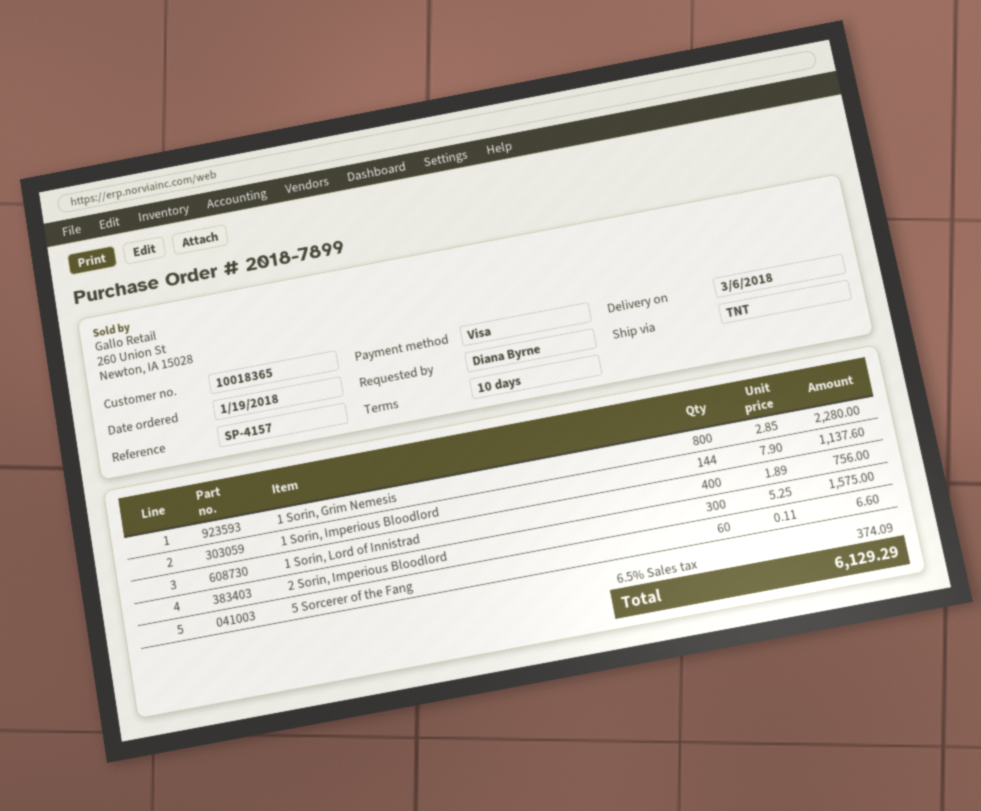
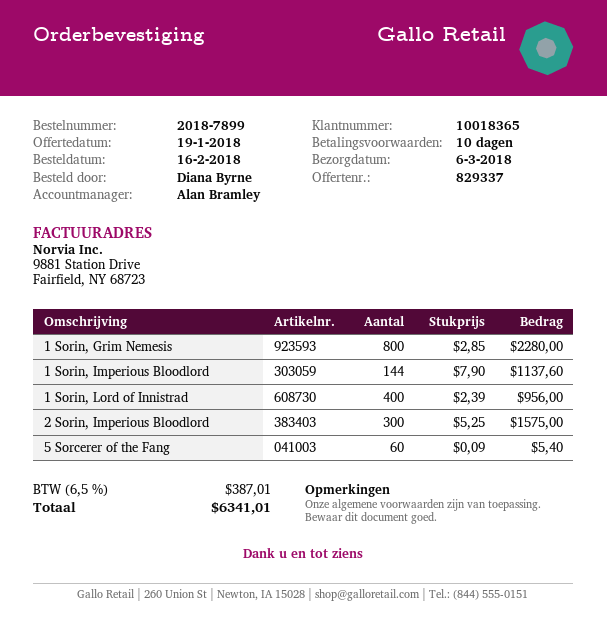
order date: 2018-01-19 -> 2018-02-16
1 Sorin, Lord of Innistrad: 400 x 1.89 = 756.00 -> 400 x 2.39 = 956.00
5 Sorcerer of the Fang: 60 x 0.11 = 6.60 -> 60 x 0.09 = 5.40
tax: 6.5% = 374.09 -> 6.5% = 387.01
total: 6129.29 -> 6341.01

